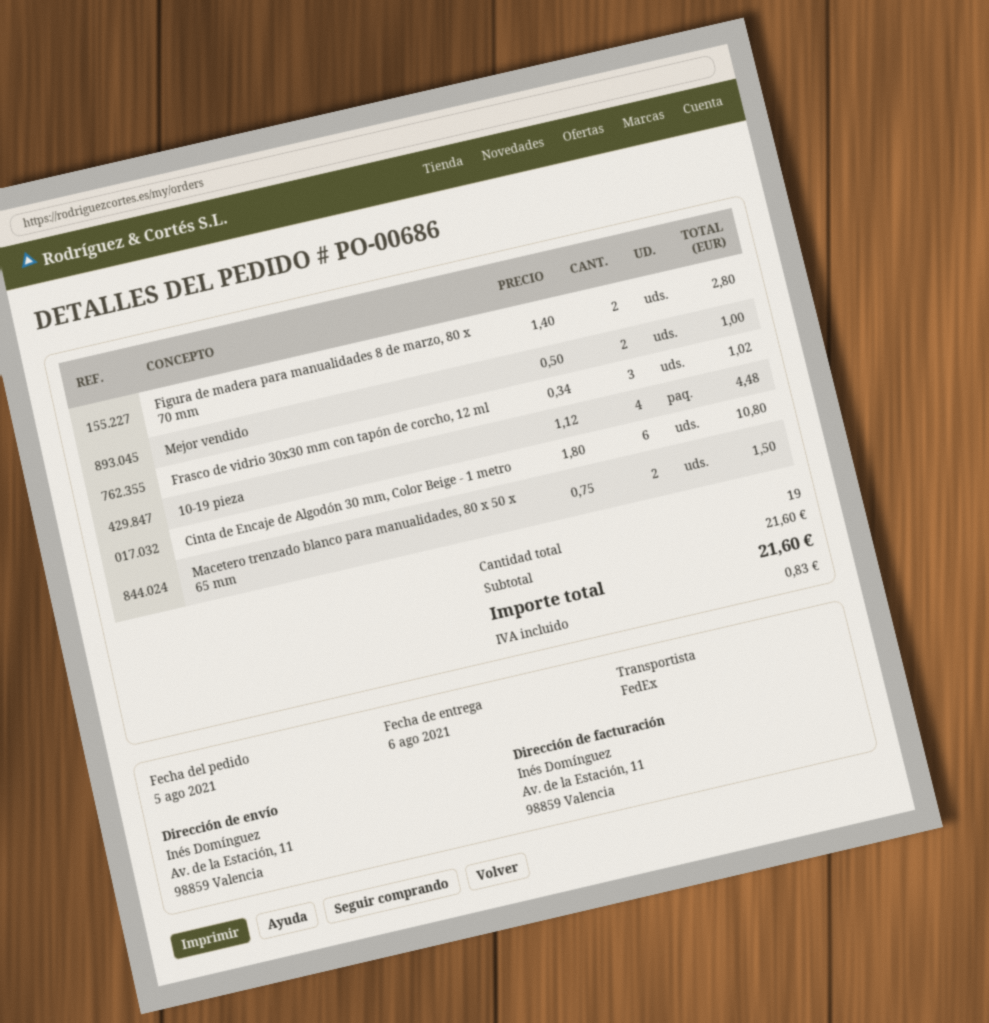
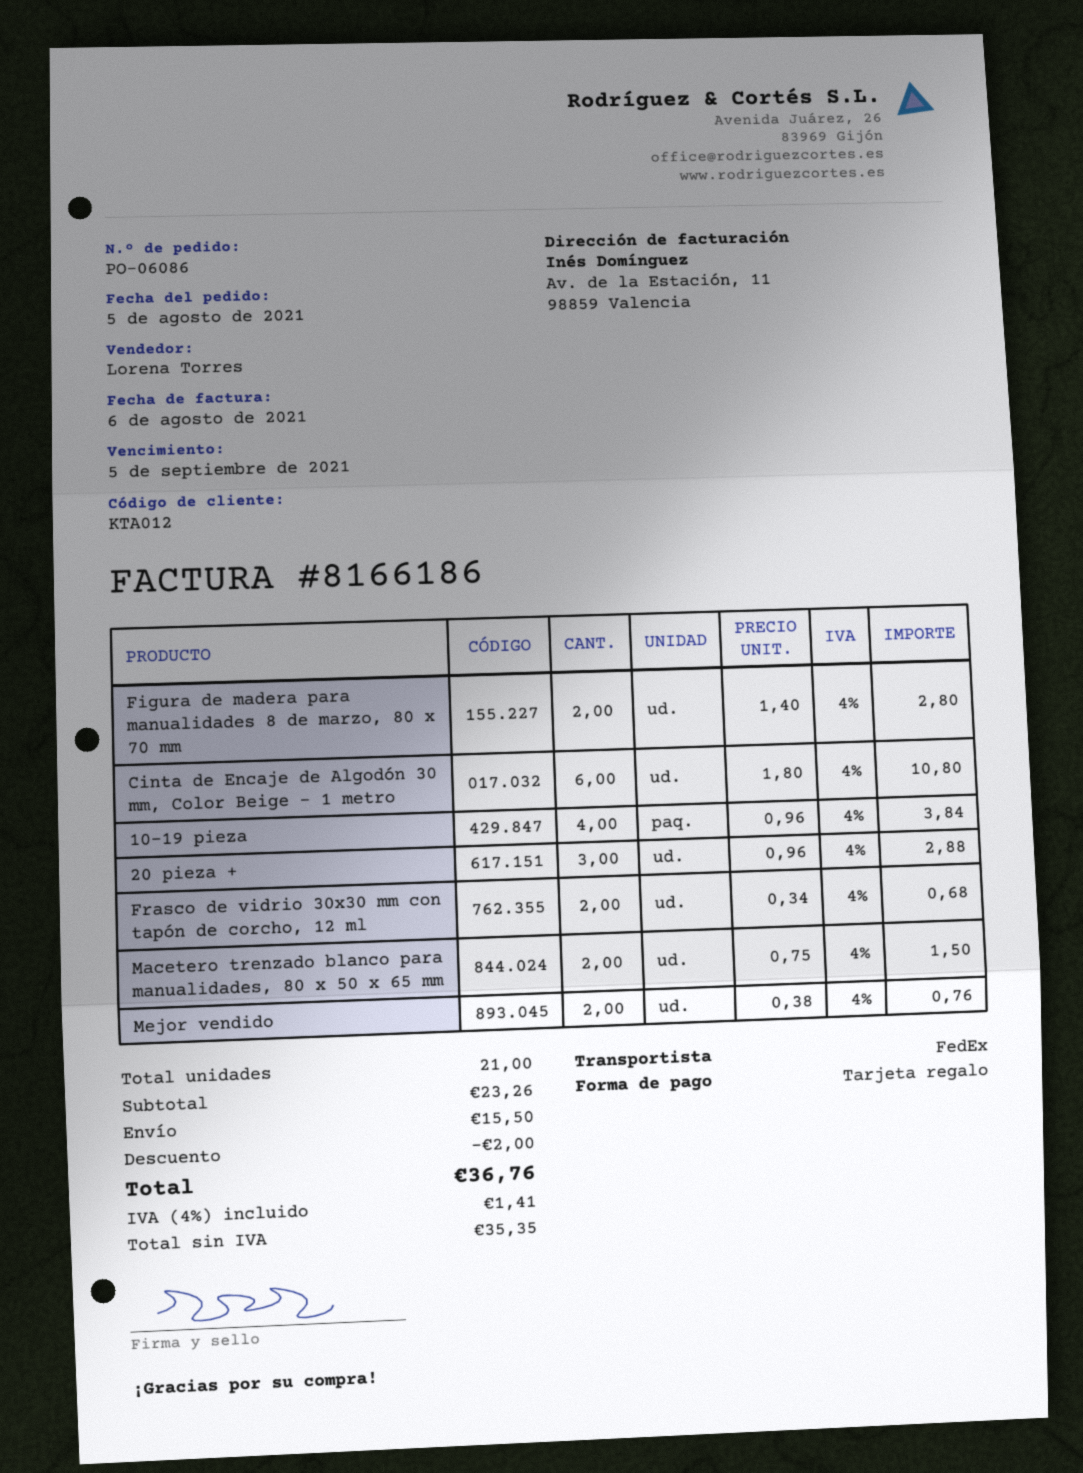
order number: PO-00686 -> PO-06086
Mejor vendido: 2 x 0.50 = 1.00 -> 2 x 0.38 = 0.76
Frasco de vidrio 30x30 mm con tapón de corcho, 12 ml: 3 x 0.34 = 1.02 -> 2 x 0.34 = 0.68
10-19 pieza: 4 x 1.12 = 4.48 -> 4 x 0.96 = 3.84
20 pieza +: none -> 3 x 0.96 = 2.88
total quantity: 19 -> 21
subtotal: 21.60 -> 23.26
discount: none -> 2.00
shipping: none -> 15.50
tax: 0.83 -> 1.41
total: 21.60 -> 36.76

